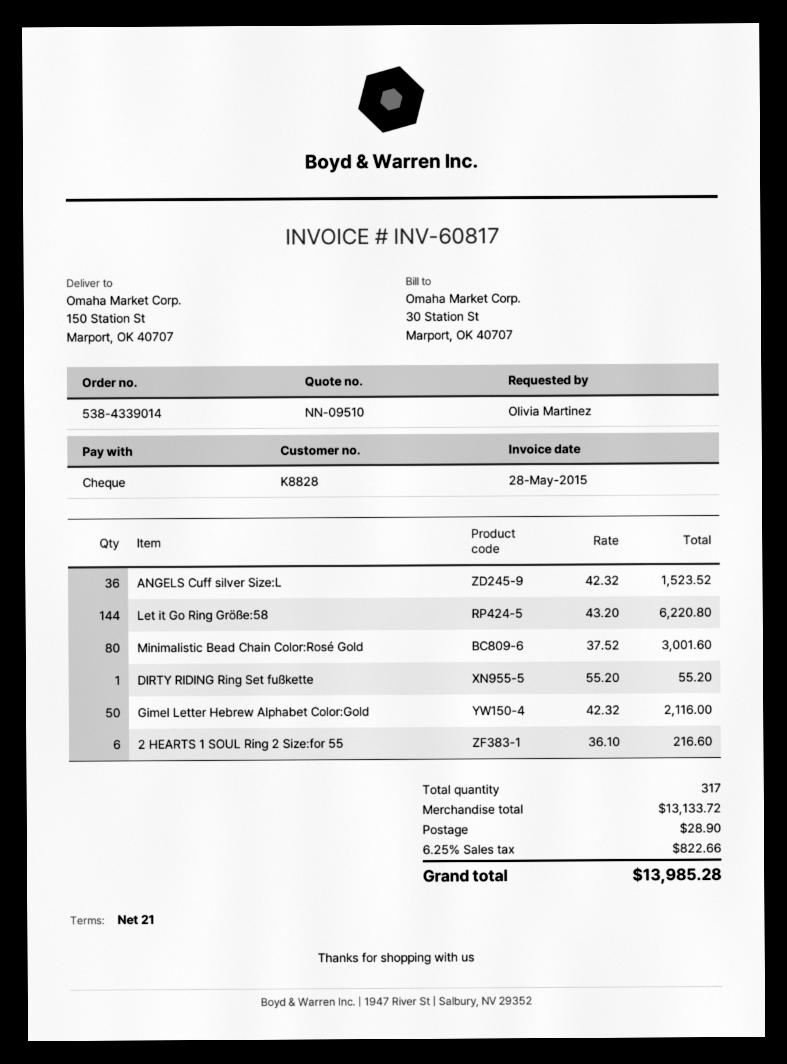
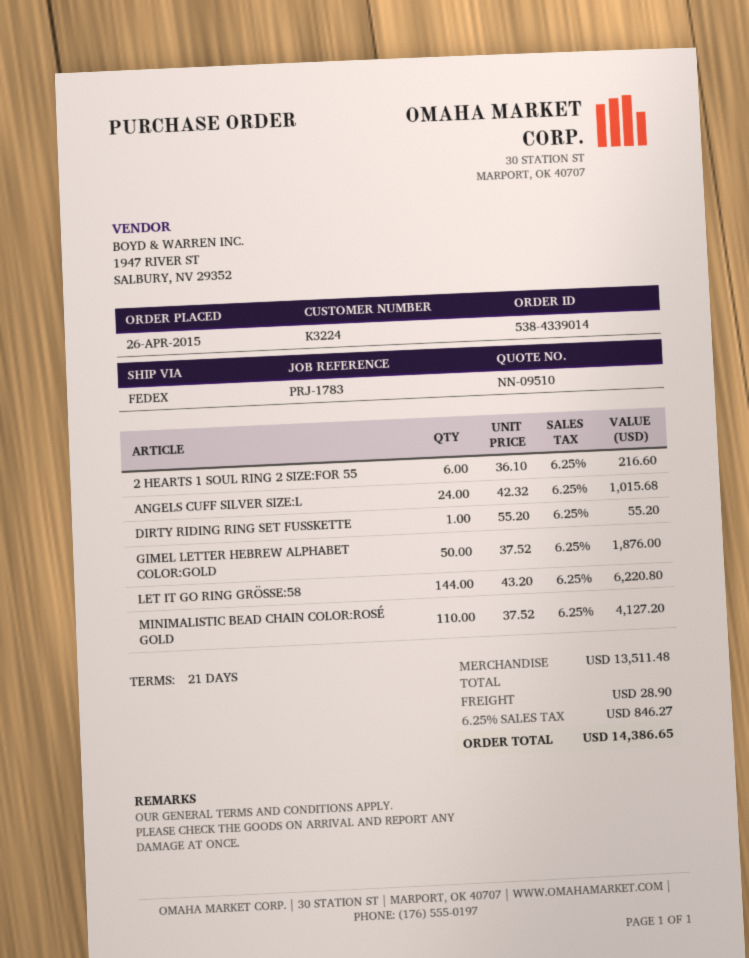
customer number: K8828 -> K3224
ANGELS Cuff silver Size:L: 36 x 42.32 = 1523.52 -> 24 x 42.32 = 1015.68
Minimalistic Bead Chain Color:Rosé Gold: 80 x 37.52 = 3001.60 -> 110 x 37.52 = 4127.20
Gimel Letter Hebrew Alphabet Color:Gold: 50 x 42.32 = 2116.00 -> 50 x 37.52 = 1876.00
subtotal: 13133.72 -> 13511.48
tax: 6.25% = 822.66 -> 6.25% = 846.27
total: 13985.28 -> 14386.65

